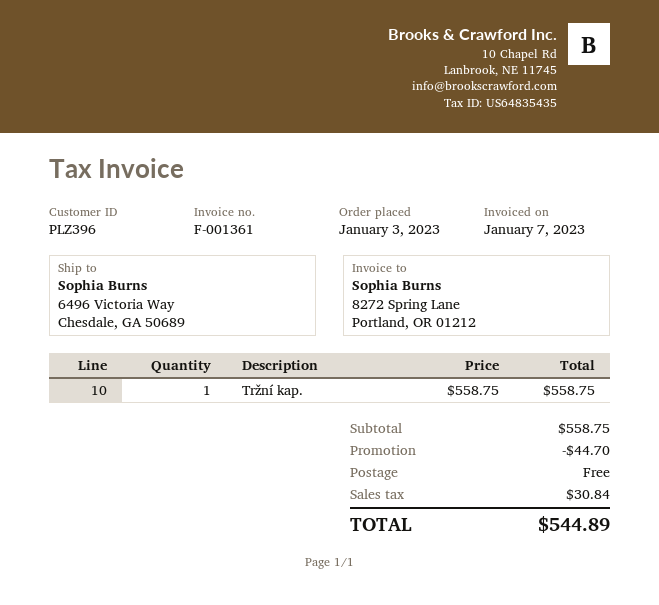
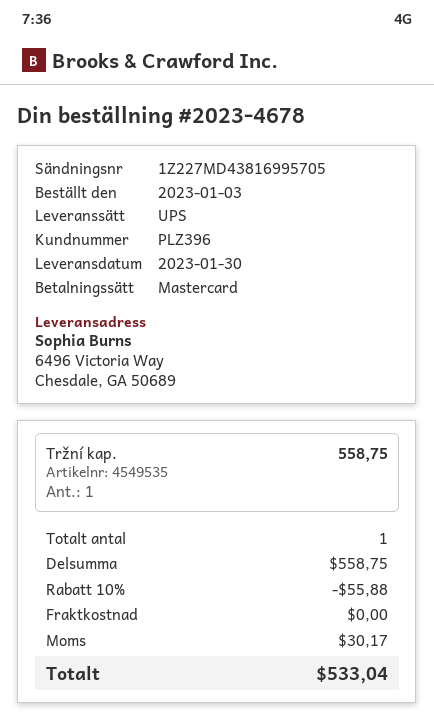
discount: 44.70 -> 55.88
tax: 30.84 -> 30.17
total: 544.89 -> 533.04

